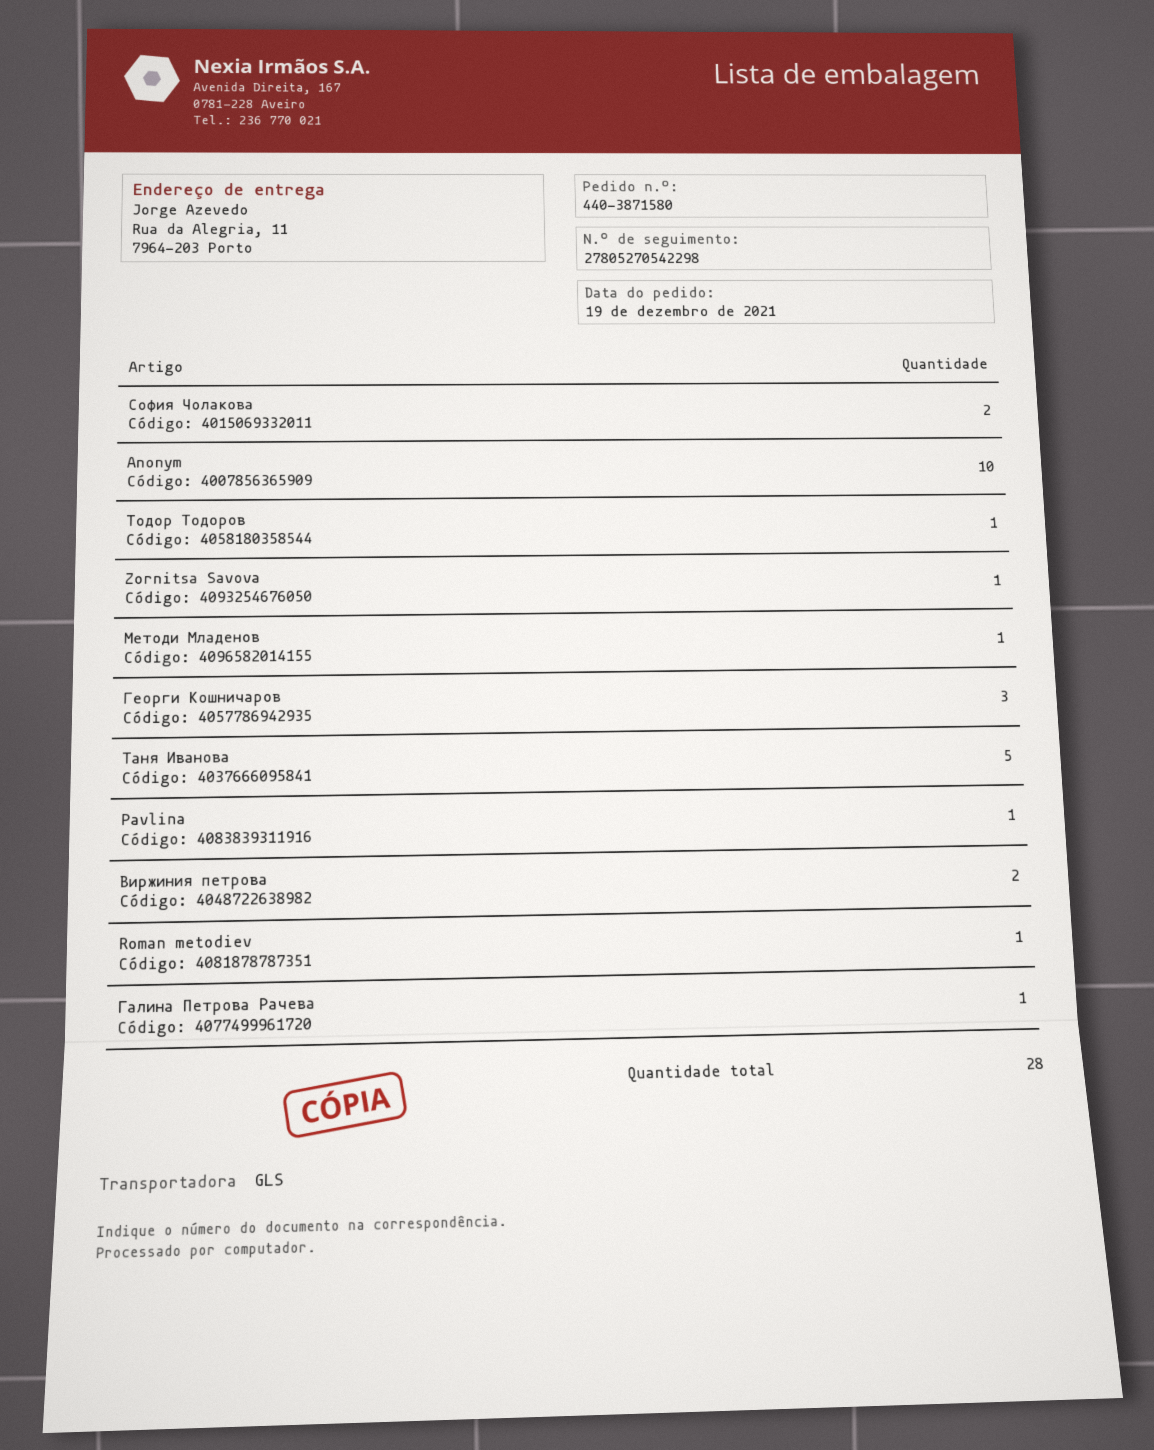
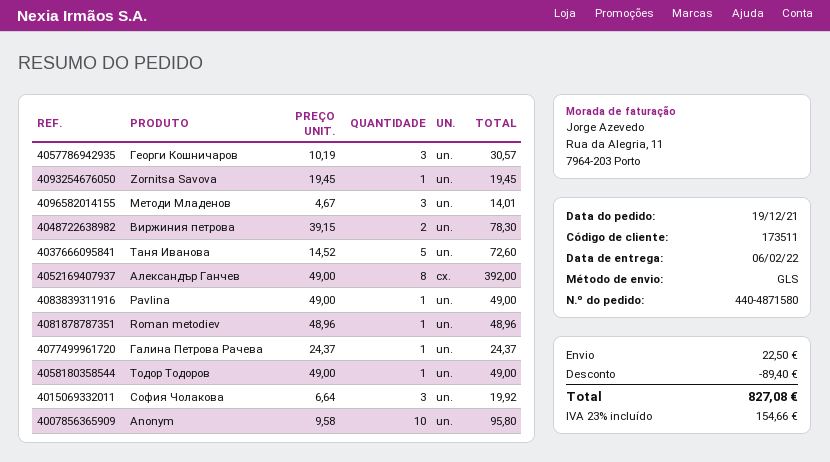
order number: 440-3871580 -> 440-4871580
София Чолакова: 2 -> 3
Методи Младенов: 1 -> 3
Александър Ганчев: none -> 8

